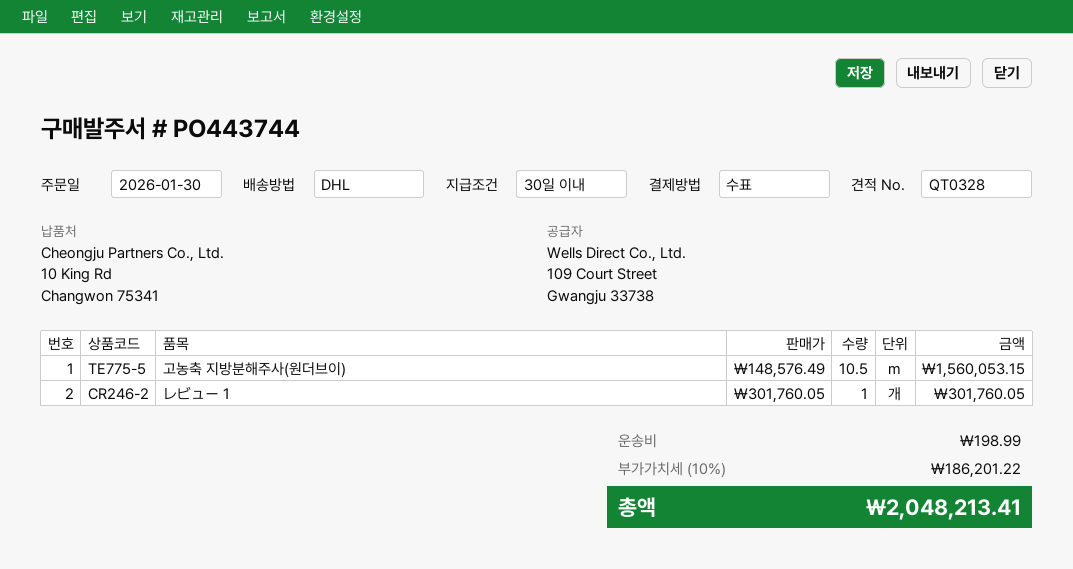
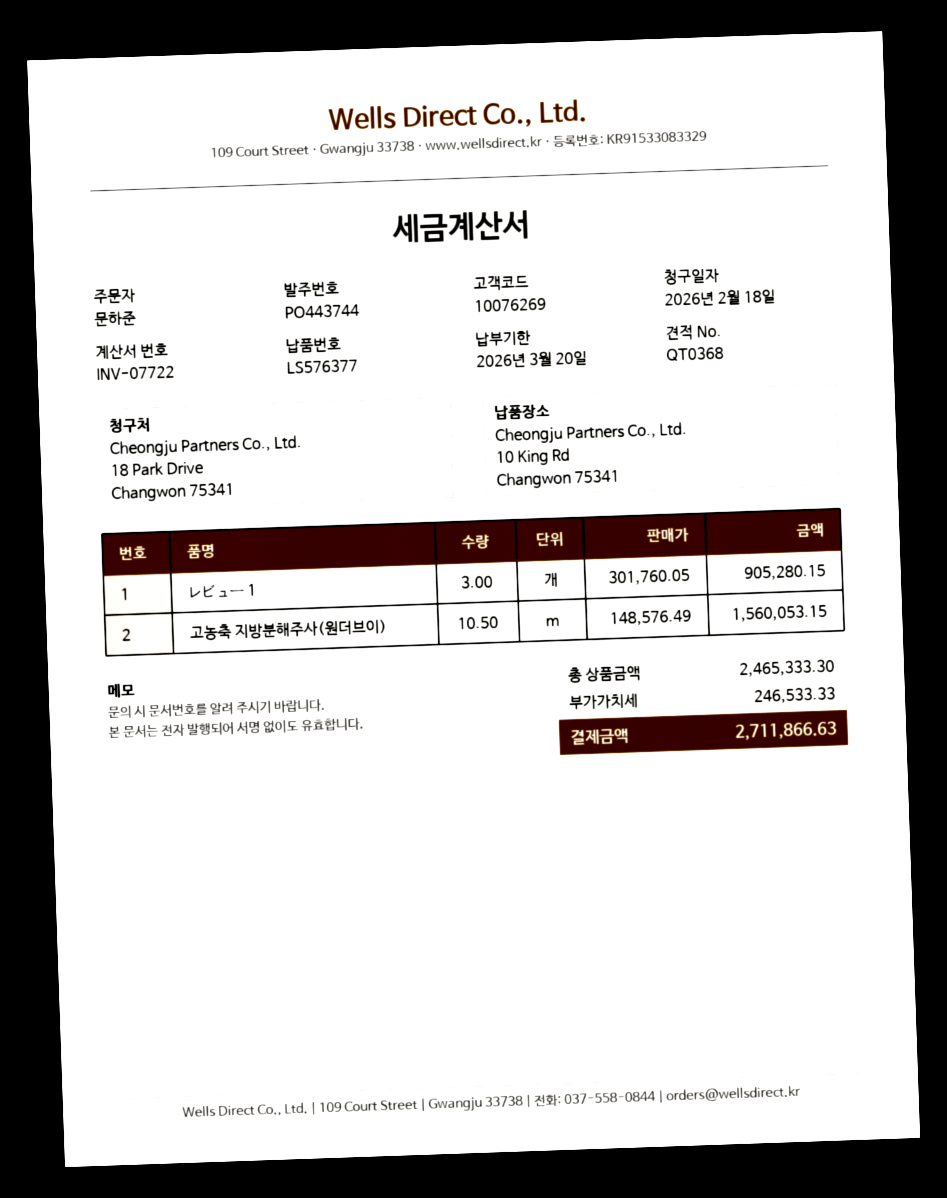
quote number: QT0328 -> QT0368
レビュー 1: 1 x 301760.05 = 301760.05 -> 3 x 301760.05 = 905280.15
shipping: 198.99 -> none
tax: 186201.22 -> 246533.33
total: 2048213.41 -> 2711866.63

